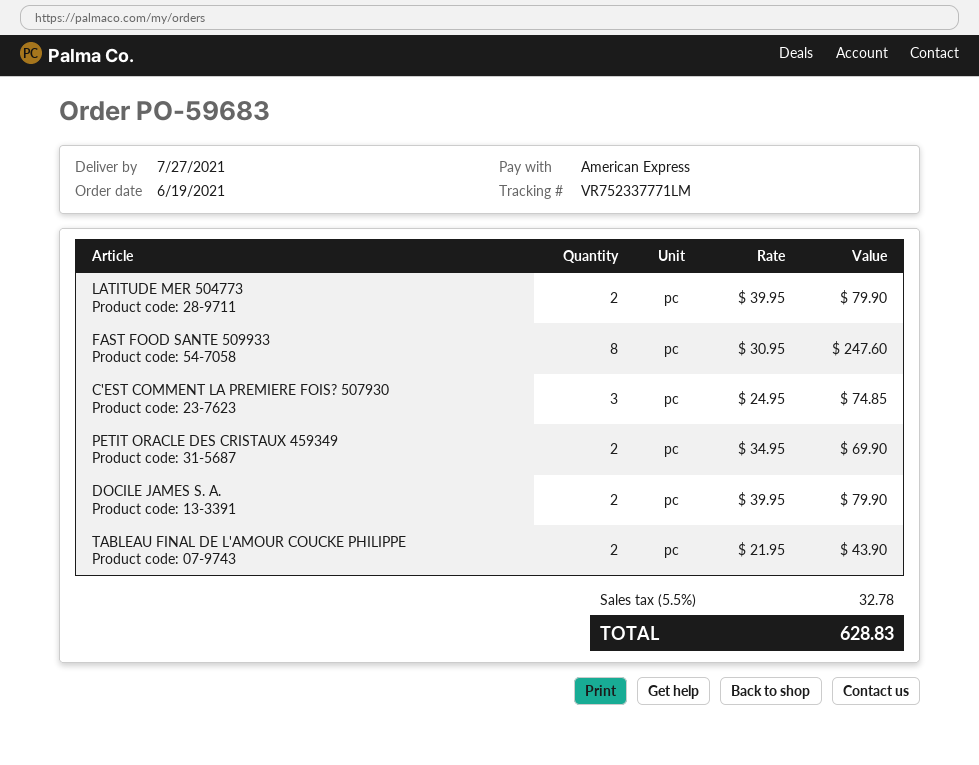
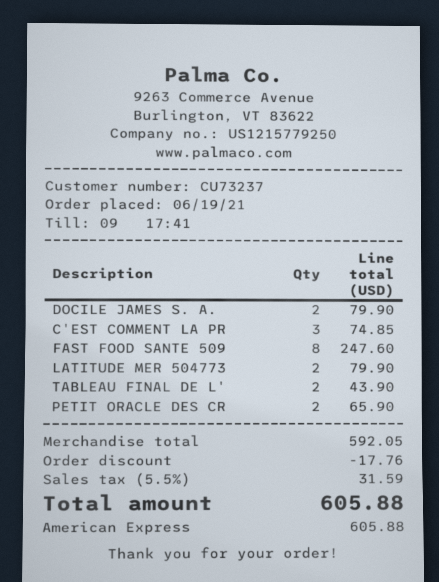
PETIT ORACLE DES CRISTAUX 459349: 2 for 69.90 -> 2 for 65.90
discount: none -> 17.76
tax: 5.5% = 32.78 -> 5.5% = 31.59
total: 628.83 -> 605.88

